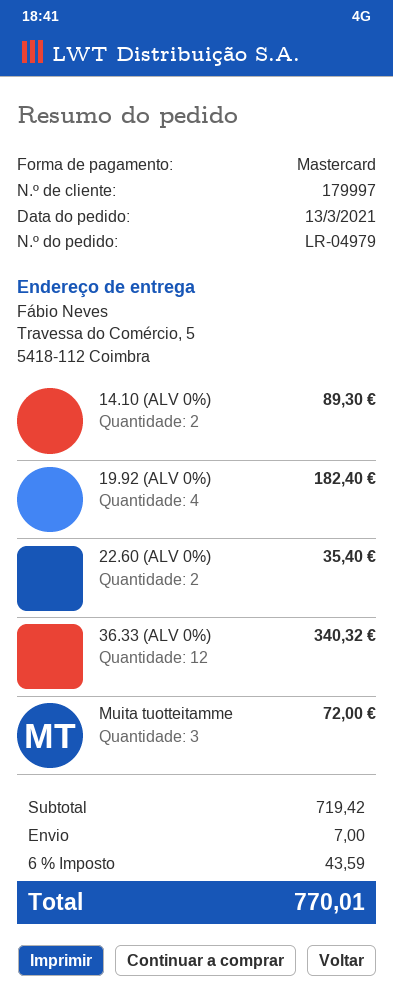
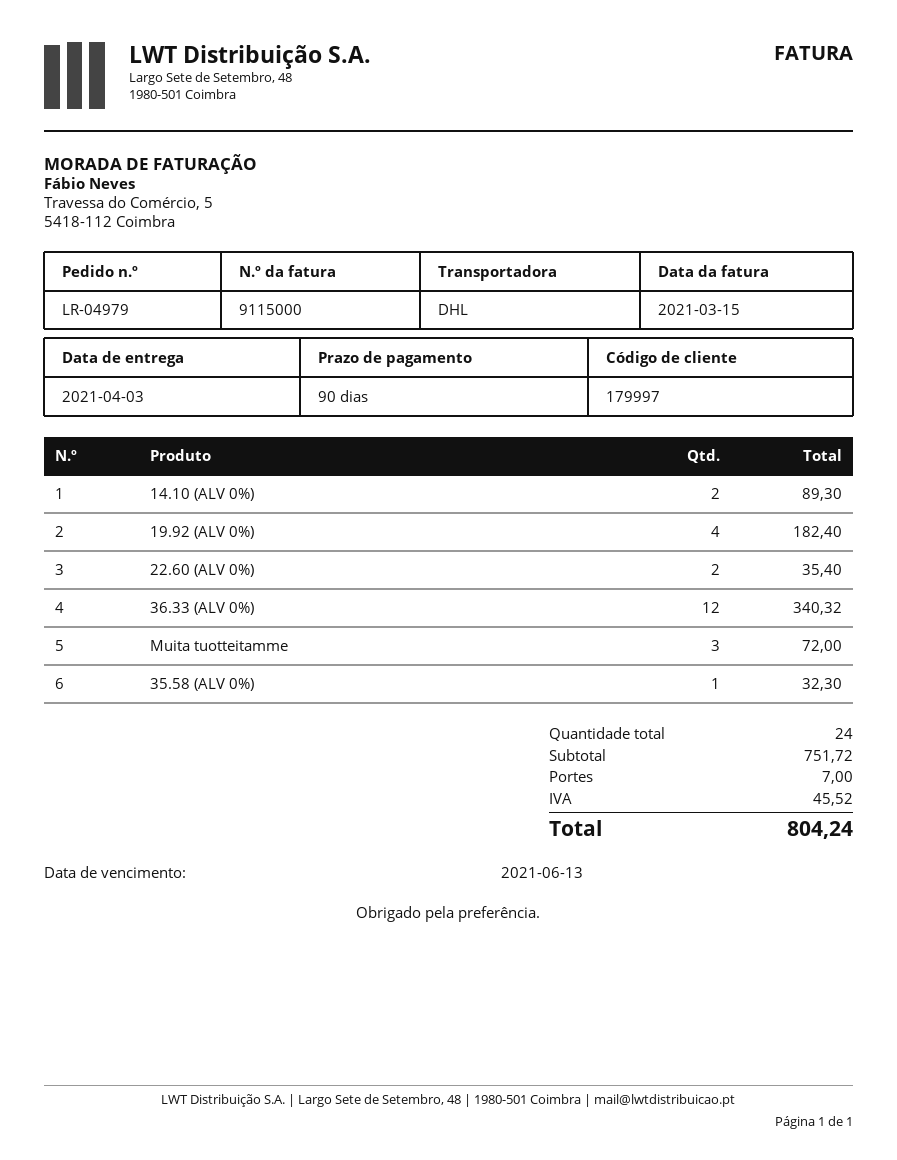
35.58 (ALV 0%): none -> 1 for 32.30
subtotal: 719.42 -> 751.72
tax: 43.59 -> 45.52
total: 770.01 -> 804.24

